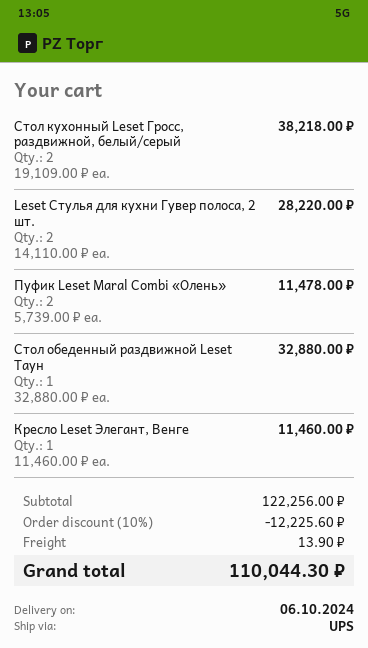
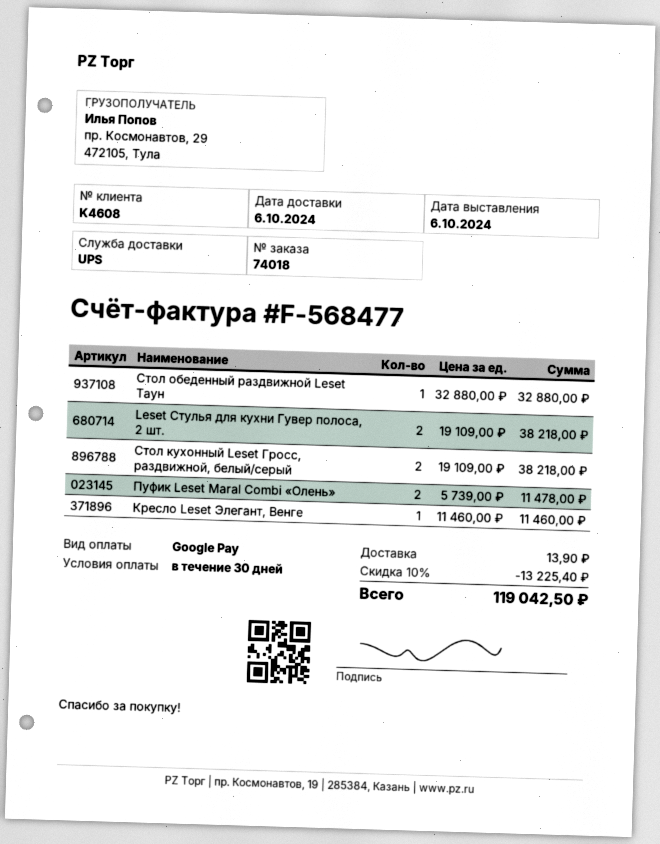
Leset Стулья для кухни Гувер полоса, 2 шт.: 2 x 14110.00 = 28220.00 -> 2 x 19109.00 = 38218.00
discount: 10% = 12225.60 -> 10% = 13225.40
total: 110044.30 -> 119042.50

